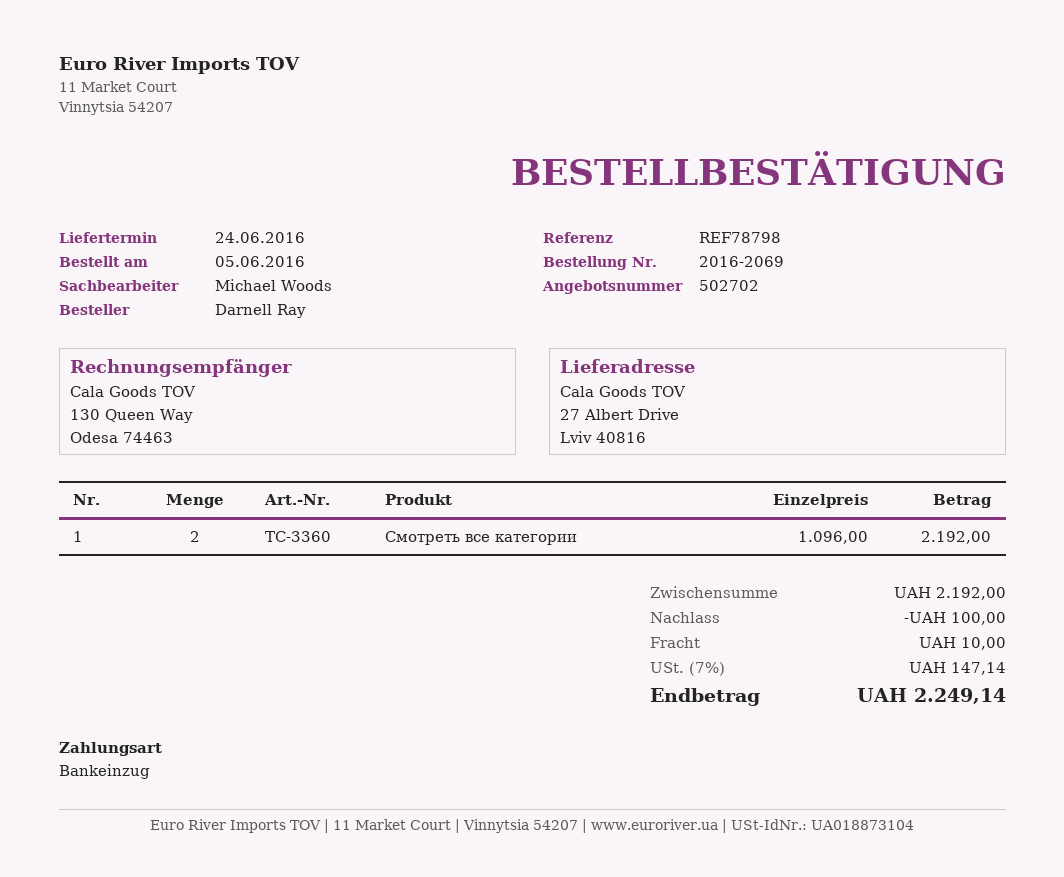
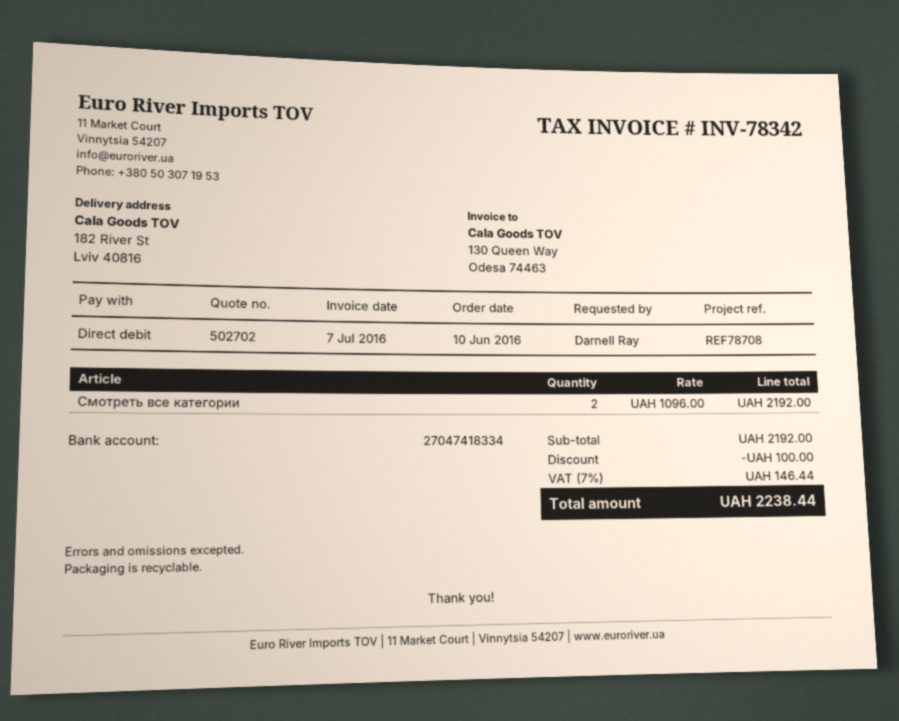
order date: 2016-06-05 -> 2016-06-10
reference: REF78798 -> REF78708
ship to: 27 Albert Drive, Lviv 40816 -> 182 River St, Lviv 40816
shipping: 10.00 -> none
tax: 7% = 147.14 -> 7% = 146.44
total: 2249.14 -> 2238.44

